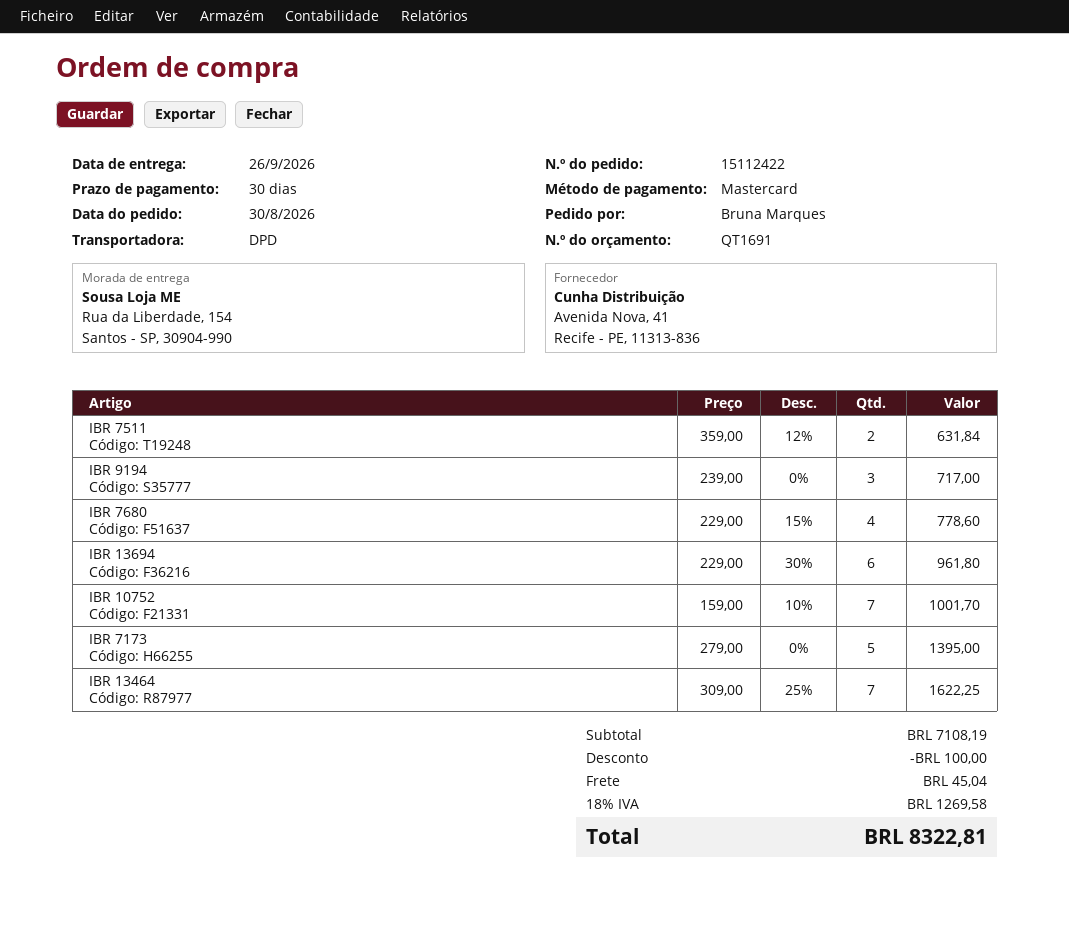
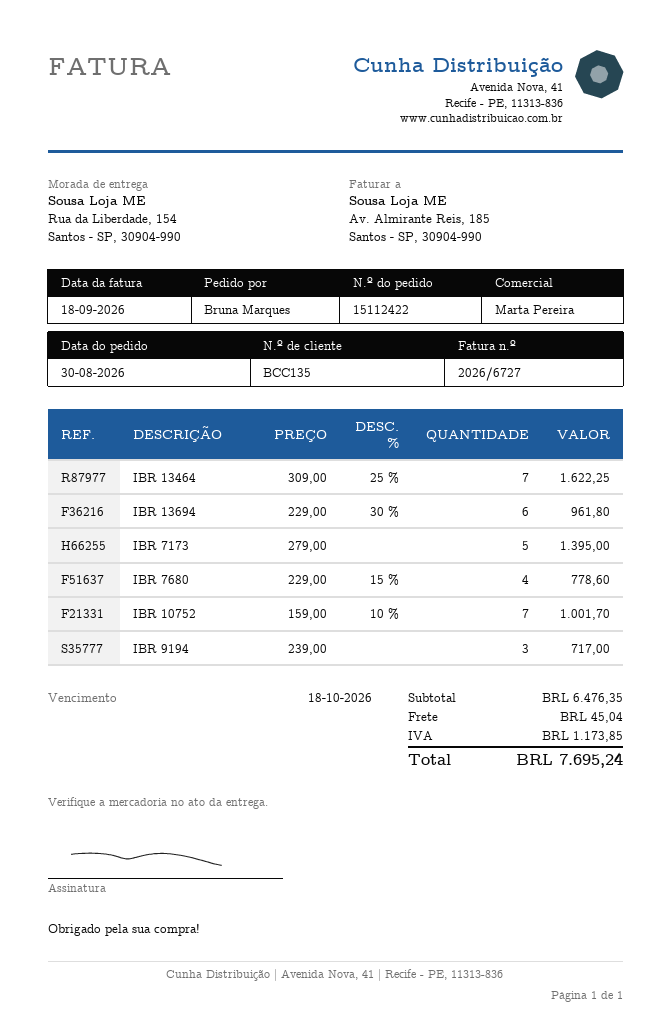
IBR 7511: 2 x 359.00 - 12% = 631.84 -> none
subtotal: 7108.19 -> 6476.35
discount: 100.00 -> none
tax: 1269.58 -> 1173.85
total: 8322.81 -> 7695.24

